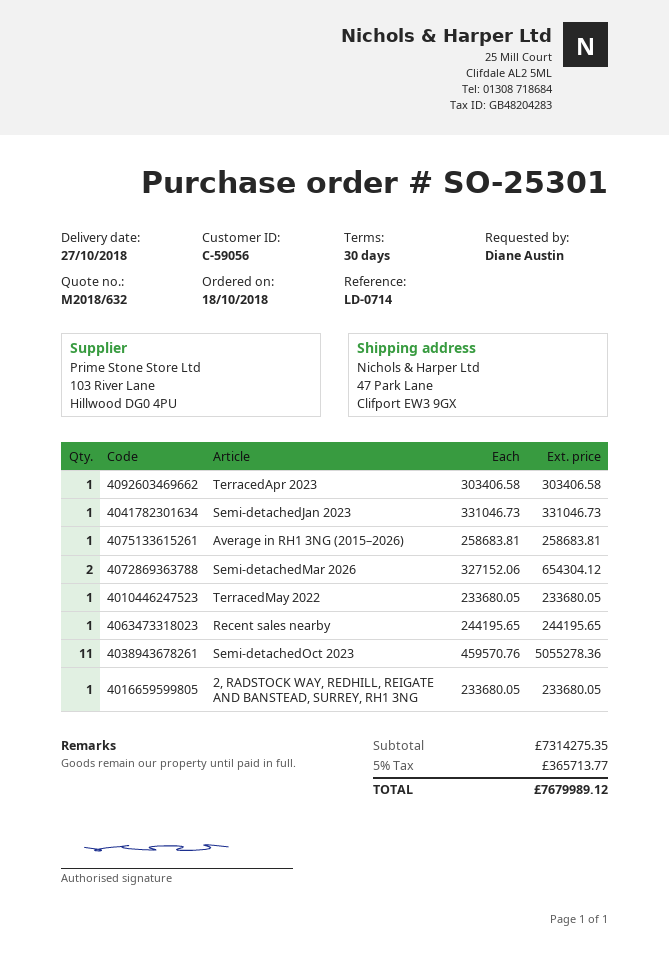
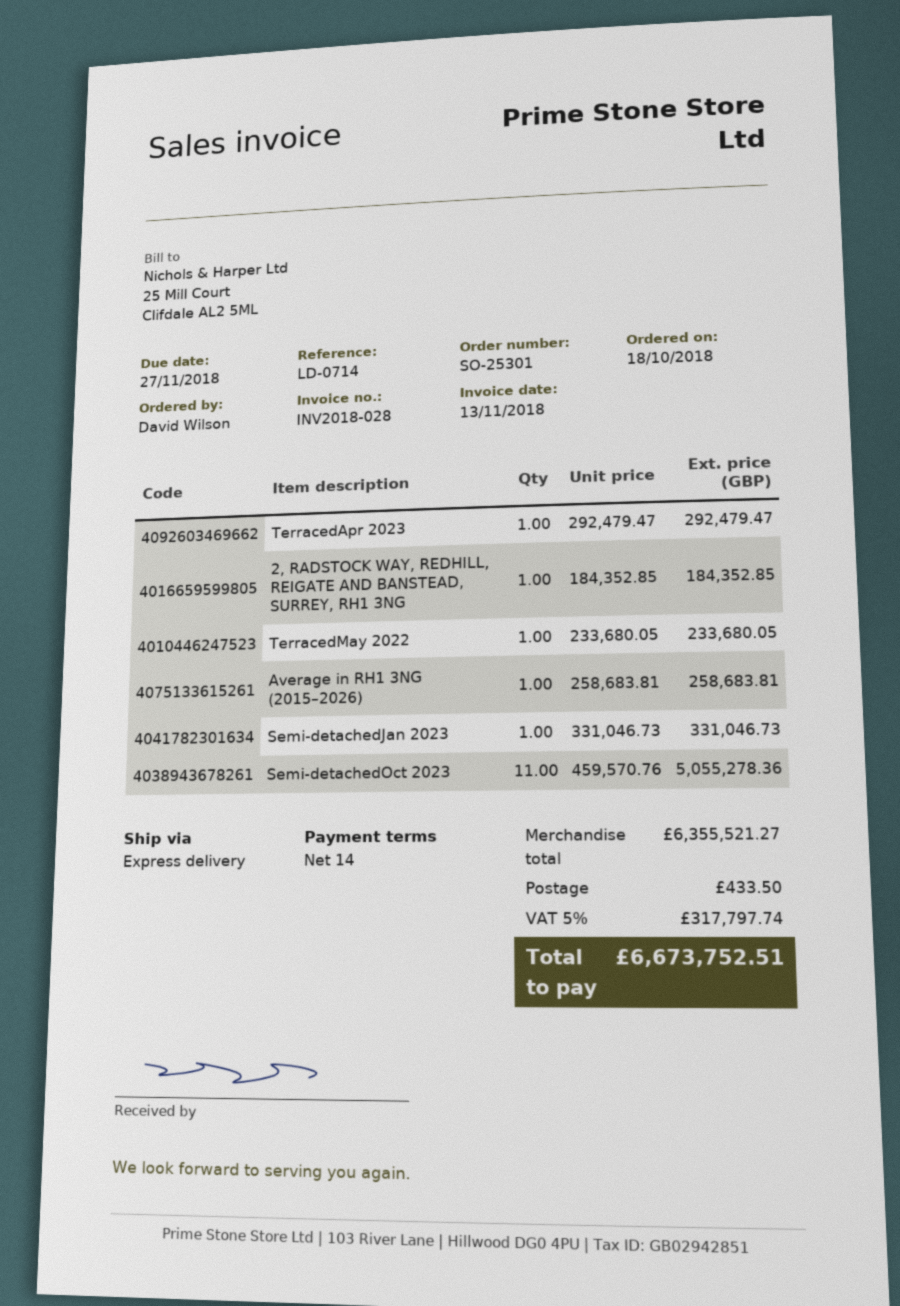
payment terms: 30 days -> 14 days
ordered by: Diane Austin -> David Wilson
TerracedApr 2023: 1 x 303406.58 = 303406.58 -> 1 x 292479.47 = 292479.47
Semi-detachedMar 2026: 2 x 327152.06 = 654304.12 -> none
Recent sales nearby: 1 x 244195.65 = 244195.65 -> none
2, RADSTOCK WAY, REDHILL, REIGATE AND BANSTEAD, SURREY, RH1 3NG: 1 x 233680.05 = 233680.05 -> 1 x 184352.85 = 184352.85
subtotal: 7314275.35 -> 6355521.27
shipping: none -> 433.50
tax: 5% = 365713.77 -> 5% = 317797.74
total: 7679989.12 -> 6673752.51

